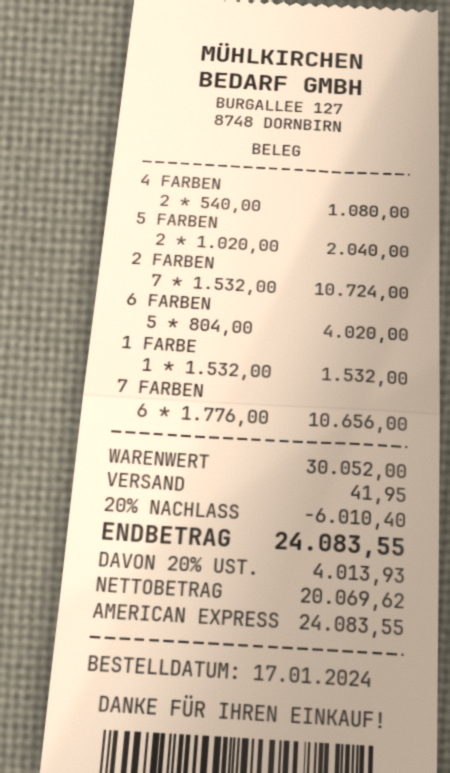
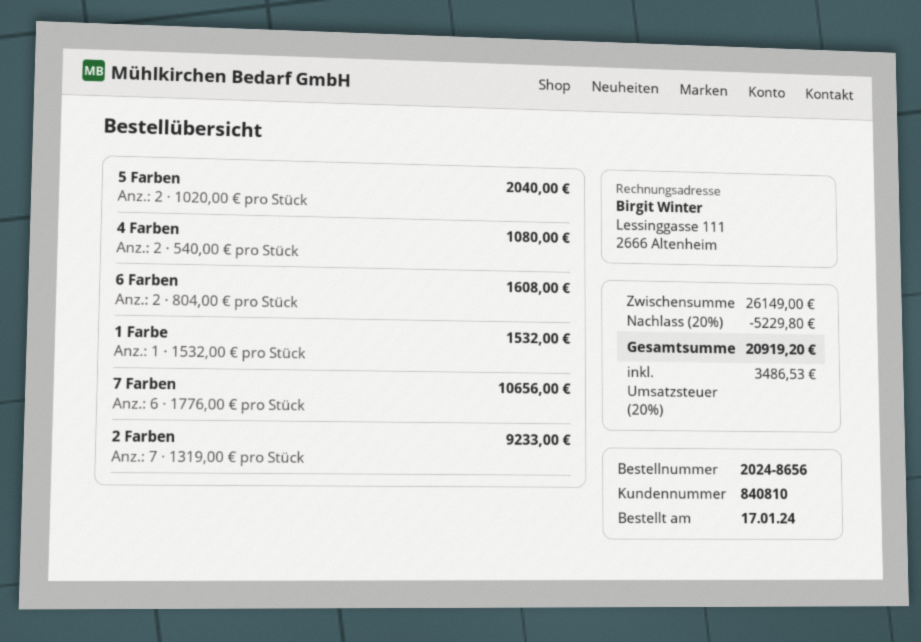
2 FARBEN: 7 x 1532.00 = 10724.00 -> 7 x 1319.00 = 9233.00
6 FARBEN: 5 x 804.00 = 4020.00 -> 2 x 804.00 = 1608.00
subtotal: 30052.00 -> 26149.00
discount: 20% = 6010.40 -> 20% = 5229.80
shipping: 41.95 -> none
tax: 20% = 4013.93 -> 20% = 3486.53
total: 24083.55 -> 20919.20

